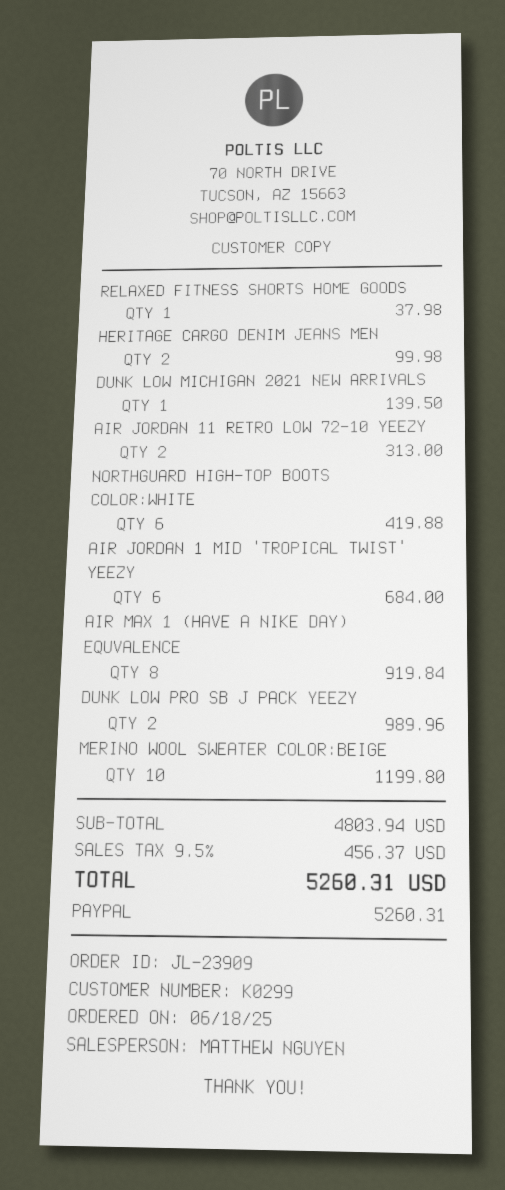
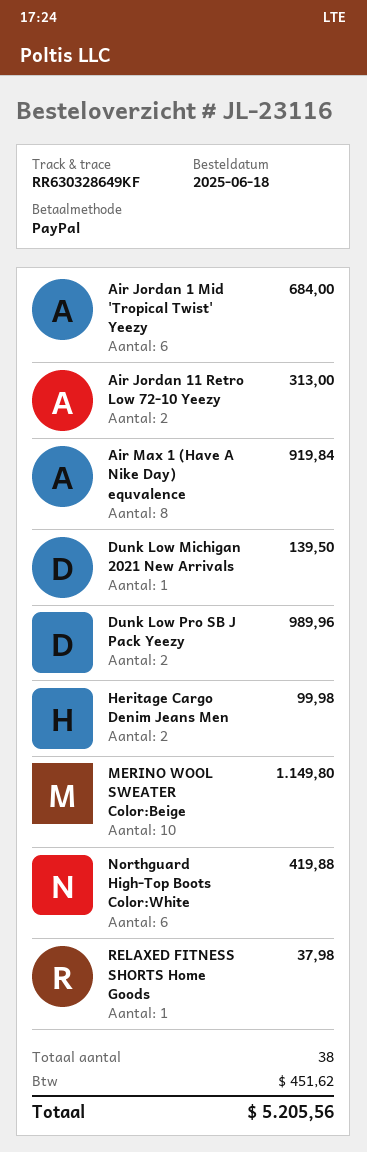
order number: JL-23909 -> JL-23116
MERINO WOOL SWEATER COLOR:BEIGE: 10 for 1199.80 -> 10 for 1149.80
tax: 456.37 -> 451.62
total: 5260.31 -> 5205.56

